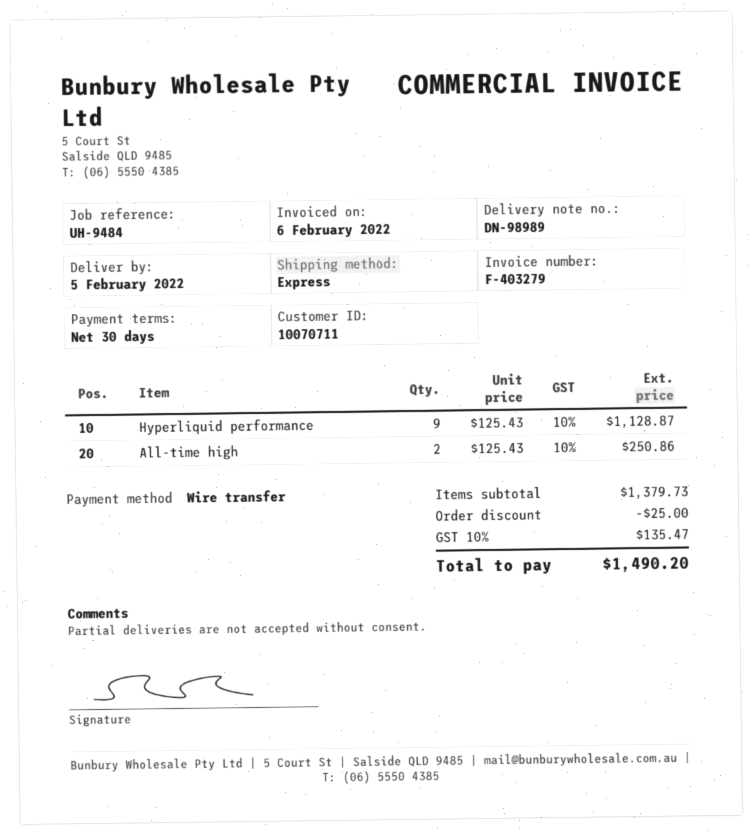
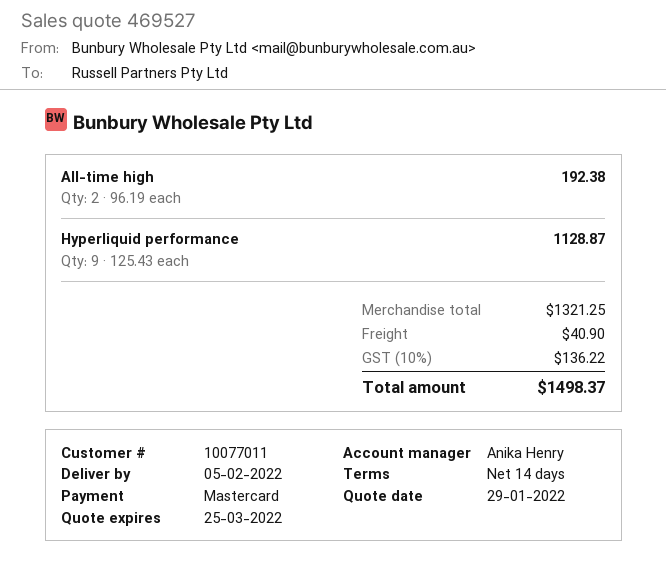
payment terms: 30 days -> 14 days
customer number: 10070711 -> 10077011
payment method: bank transfer -> Mastercard
All-time high: 2 x 125.43 = 250.86 -> 2 x 96.19 = 192.38
subtotal: 1379.73 -> 1321.25
discount: 25.00 -> none
shipping: none -> 40.90
tax: 10% = 135.47 -> 10% = 136.22
total: 1490.20 -> 1498.37

